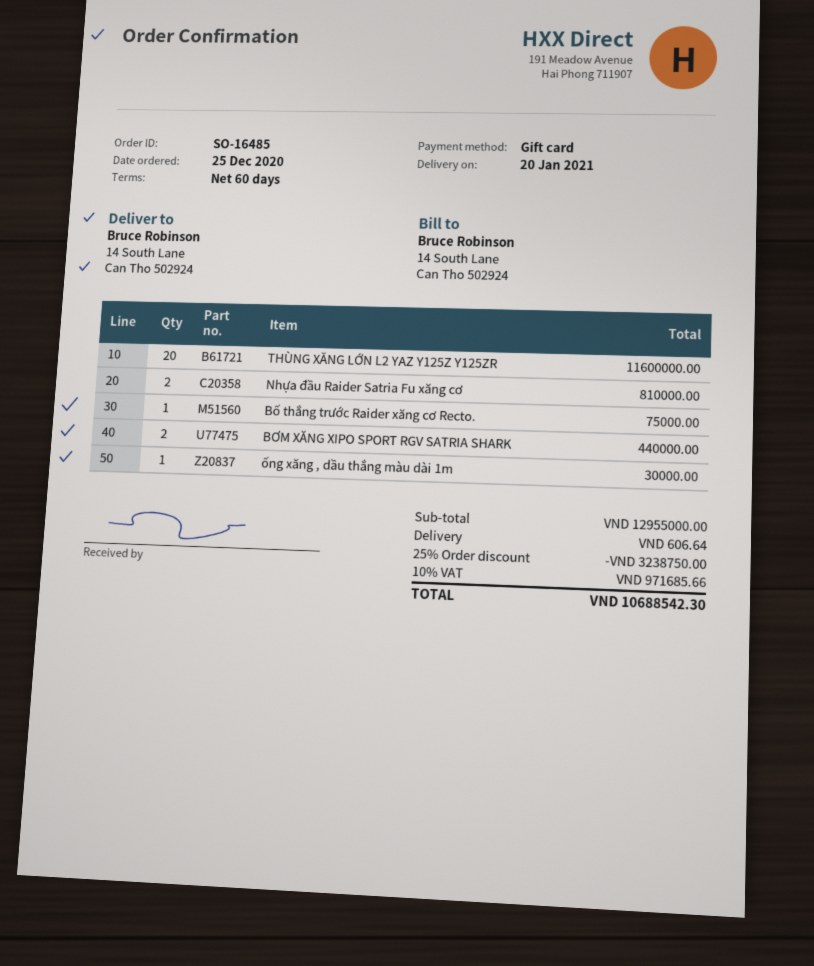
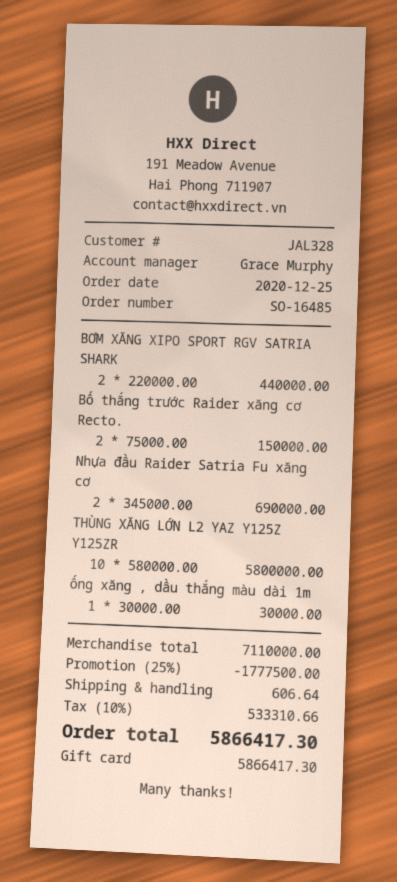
THÙNG XĂNG LỚN L2 YAZ Y125Z Y125ZR: 20 for 11600000.00 -> 10 for 5800000.00
Nhựa đầu Raider Satria Fu xăng cơ: 2 for 810000.00 -> 2 for 690000.00
Bố thắng trước Raider xăng cơ Recto.: 1 for 75000.00 -> 2 for 150000.00
subtotal: 12955000.00 -> 7110000.00
discount: 25% = 3238750.00 -> 25% = 1777500.00
tax: 10% = 971685.66 -> 10% = 533310.66
total: 10688542.30 -> 5866417.30

